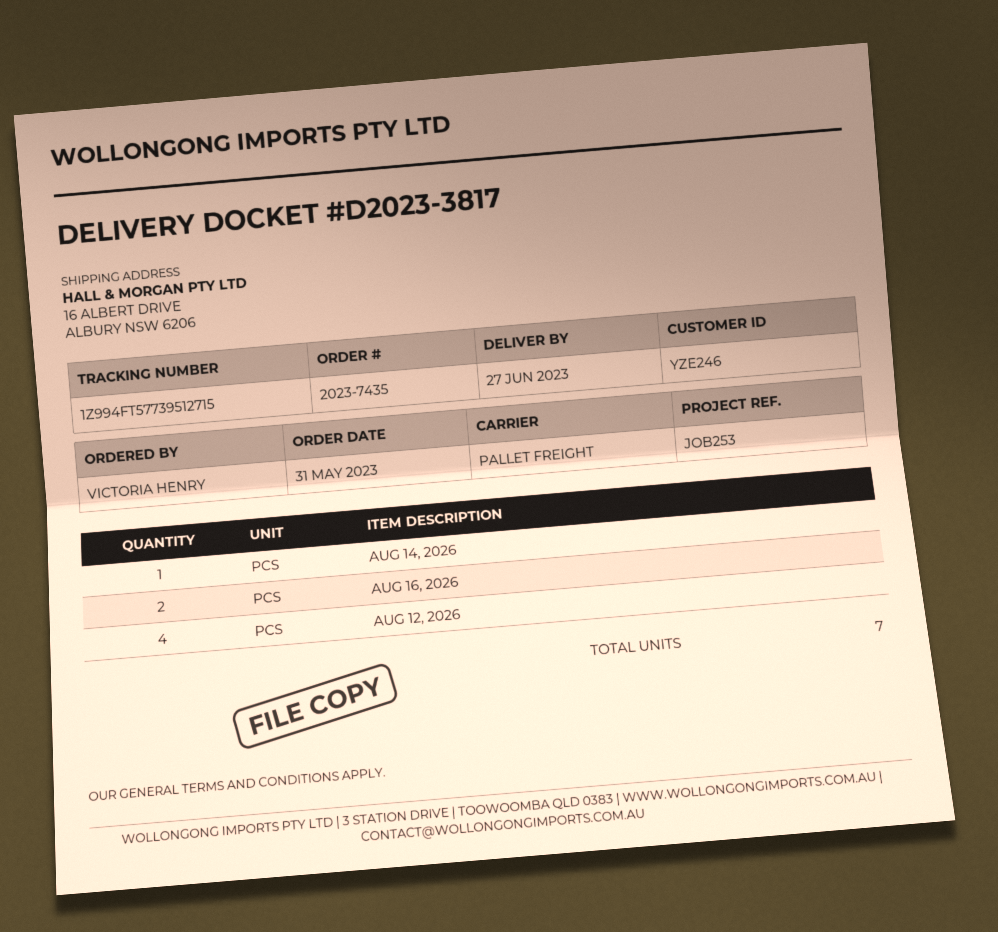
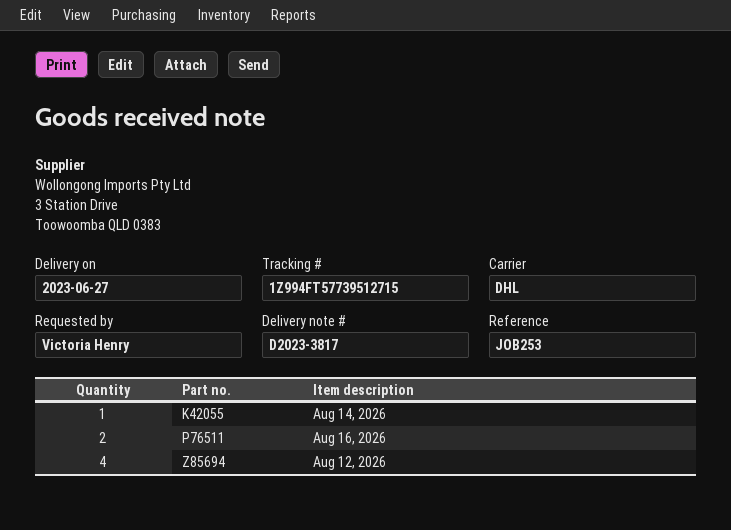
shipping method: pallet freight -> DHL

